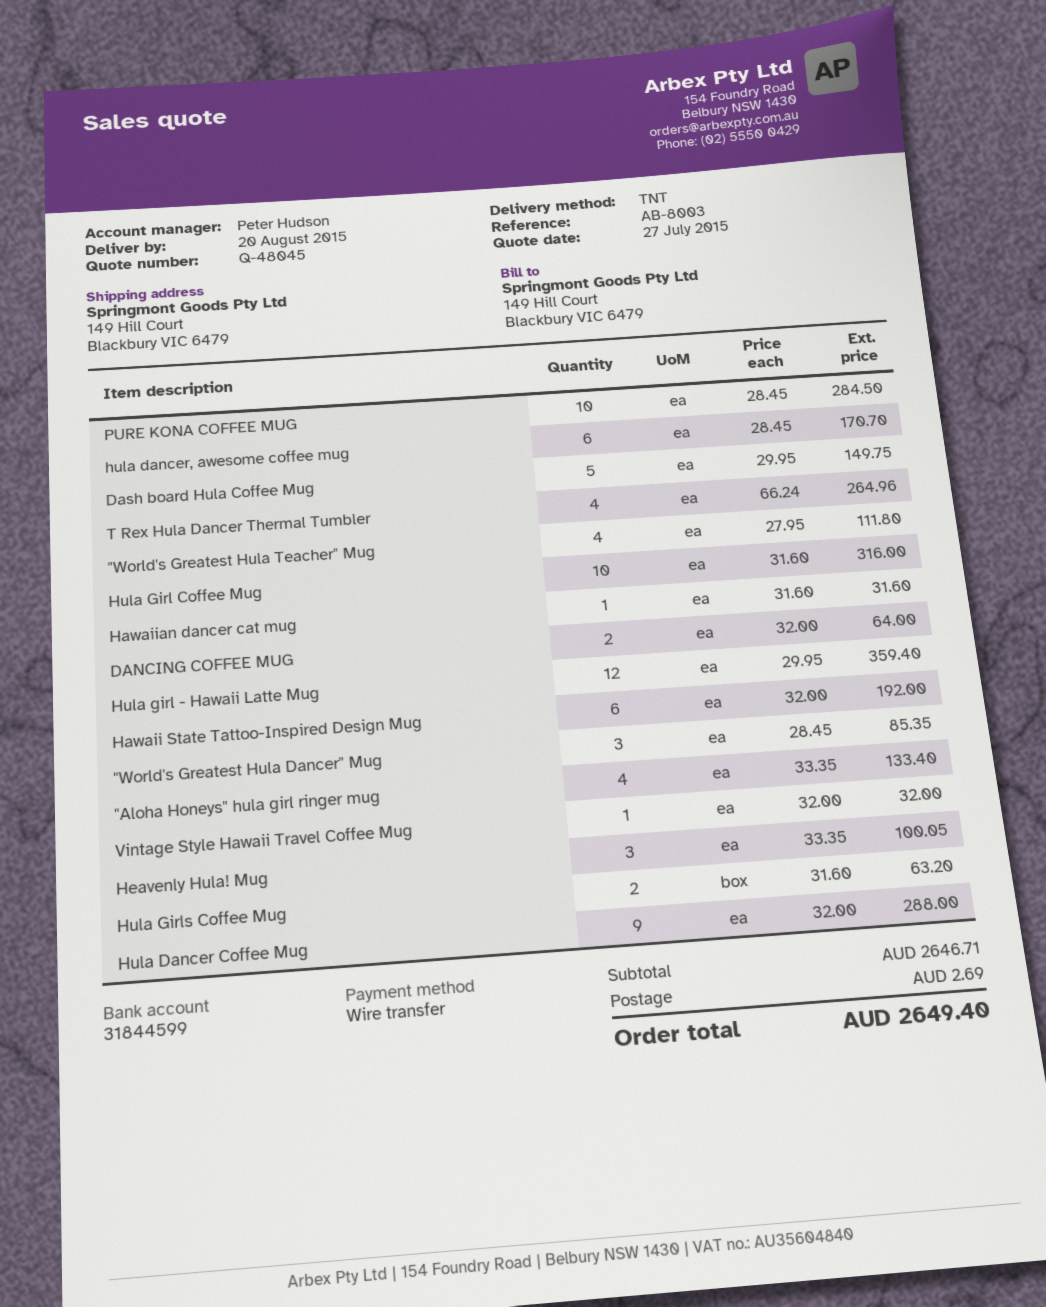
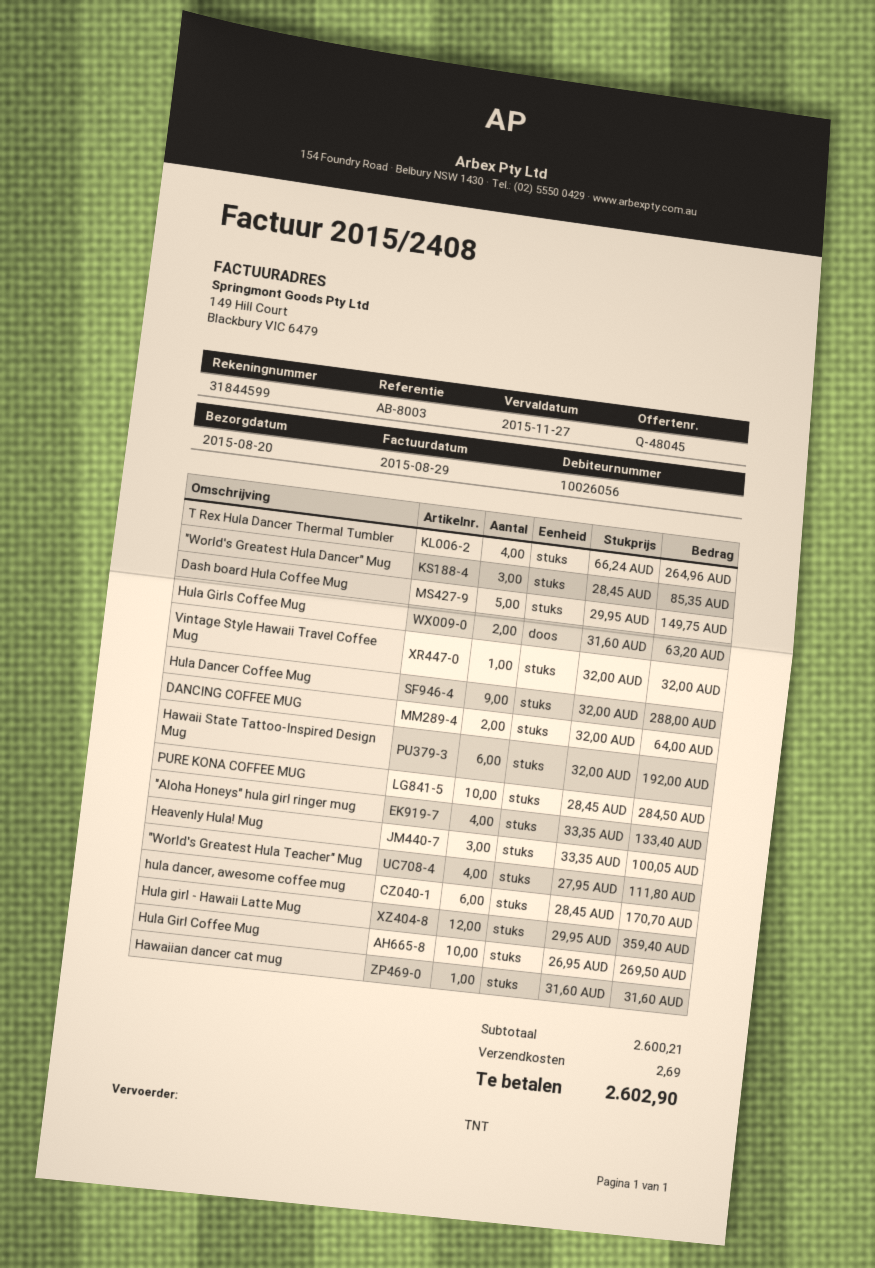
Hula Girl Coffee Mug: 10 x 31.60 = 316.00 -> 10 x 26.95 = 269.50
subtotal: 2646.71 -> 2600.21
total: 2649.40 -> 2602.90

